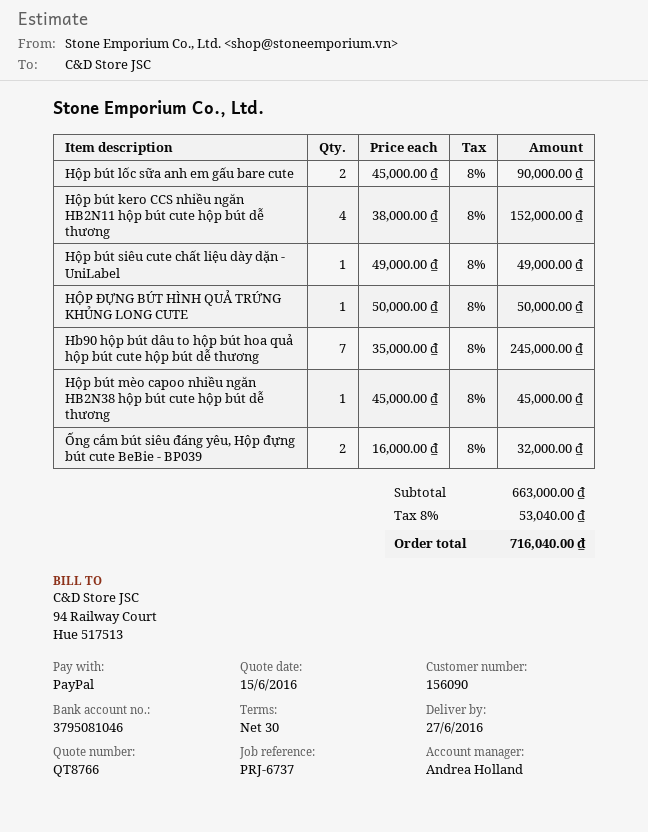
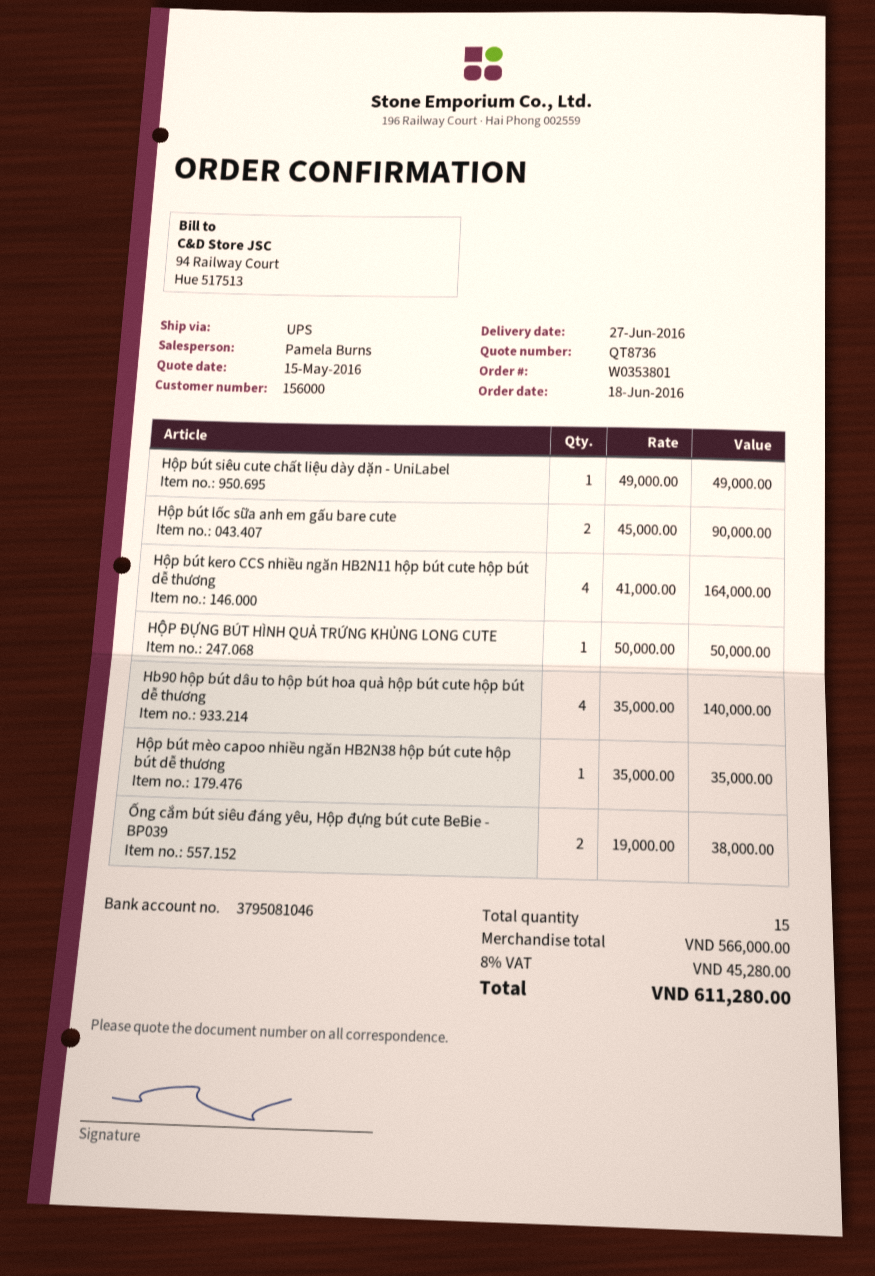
quote number: QT8766 -> QT8736
quote date: 2016-06-15 -> 2016-05-15
customer number: 156090 -> 156000
sales rep: Andrea Holland -> Pamela Burns
Hộp bút kero CCS nhiều ngăn HB2N11 hộp bút cute hộp bút dễ thương: 4 x 38000.00 = 152000.00 -> 4 x 41000.00 = 164000.00
Hb90 hộp bút dâu to hộp bút hoa quả hộp bút cute hộp bút dễ thương: 7 x 35000.00 = 245000.00 -> 4 x 35000.00 = 140000.00
Hộp bút mèo capoo nhiều ngăn HB2N38 hộp bút cute hộp bút dễ thương: 1 x 45000.00 = 45000.00 -> 1 x 35000.00 = 35000.00
Ống cắm bút siêu đáng yêu, Hộp đựng bút cute BeBie - BP039: 2 x 16000.00 = 32000.00 -> 2 x 19000.00 = 38000.00
subtotal: 663000.00 -> 566000.00
tax: 8% = 53040.00 -> 8% = 45280.00
total: 716040.00 -> 611280.00

